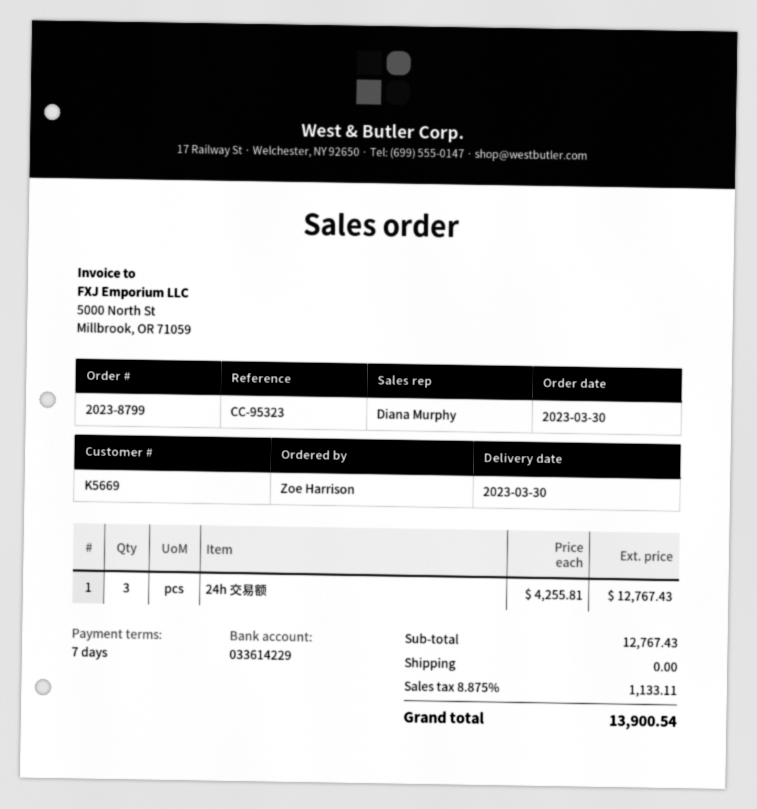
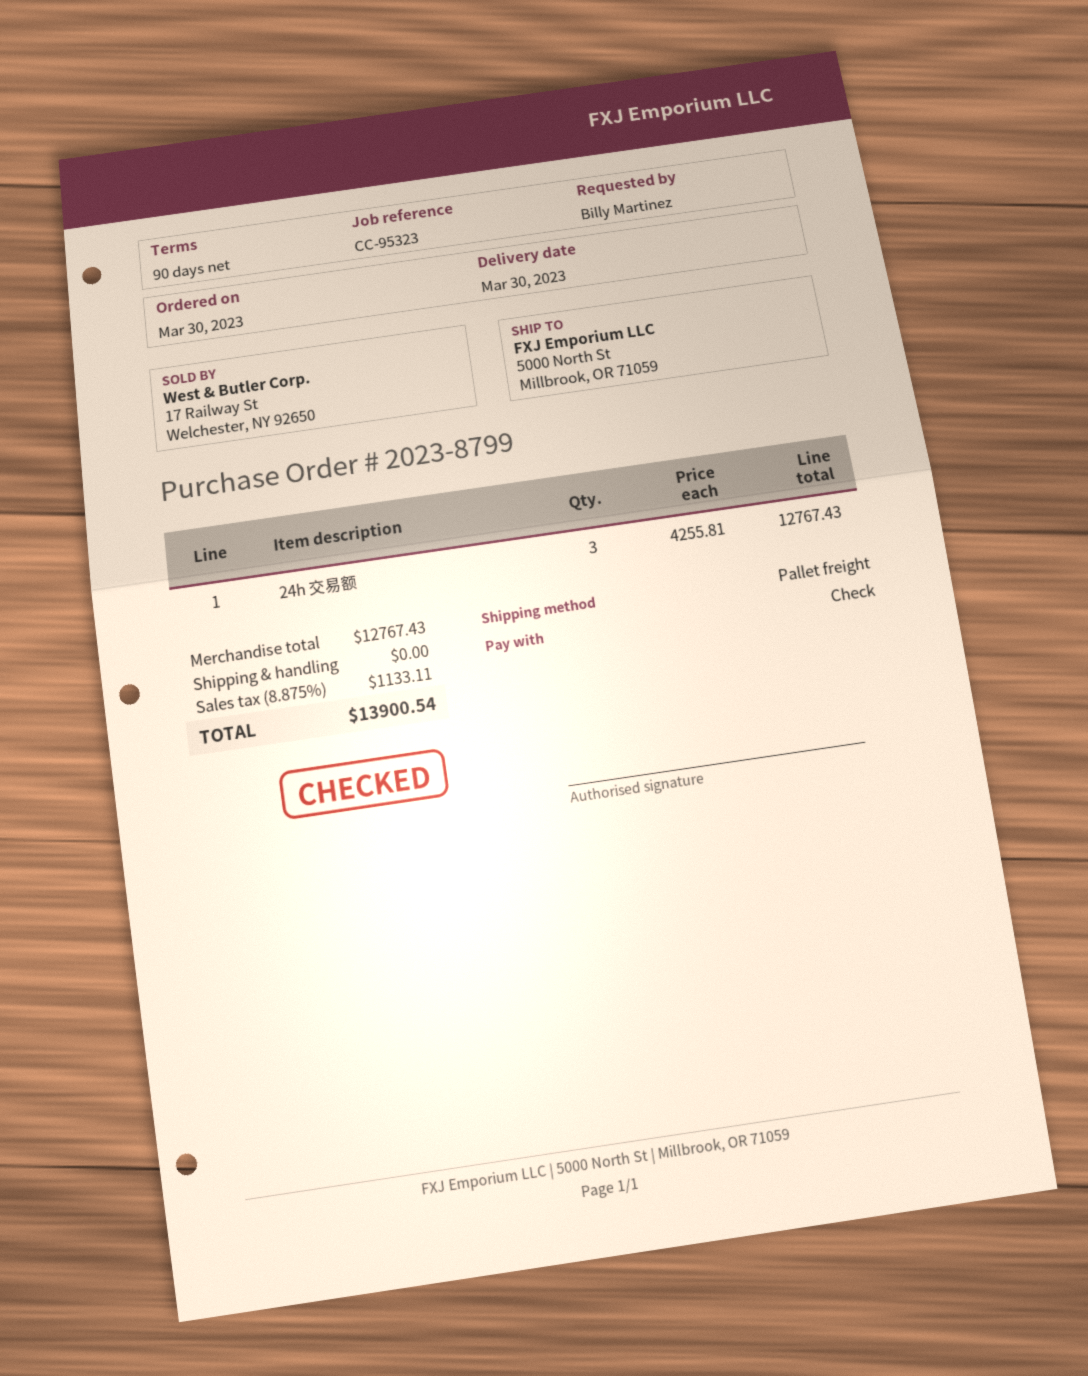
payment terms: 7 days -> 90 days
ordered by: Zoe Harrison -> Billy Martinez

